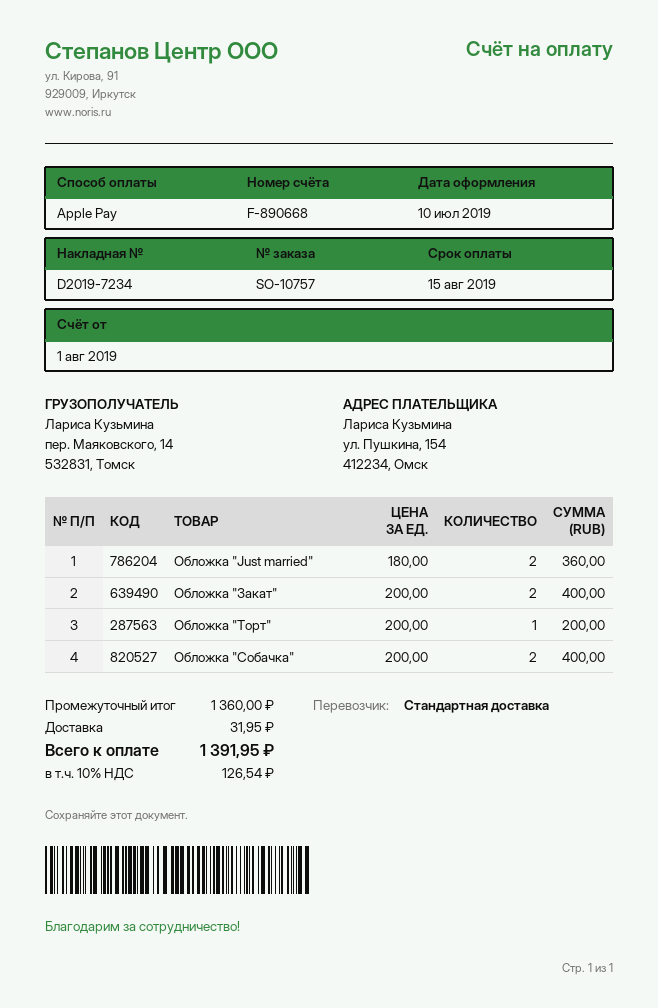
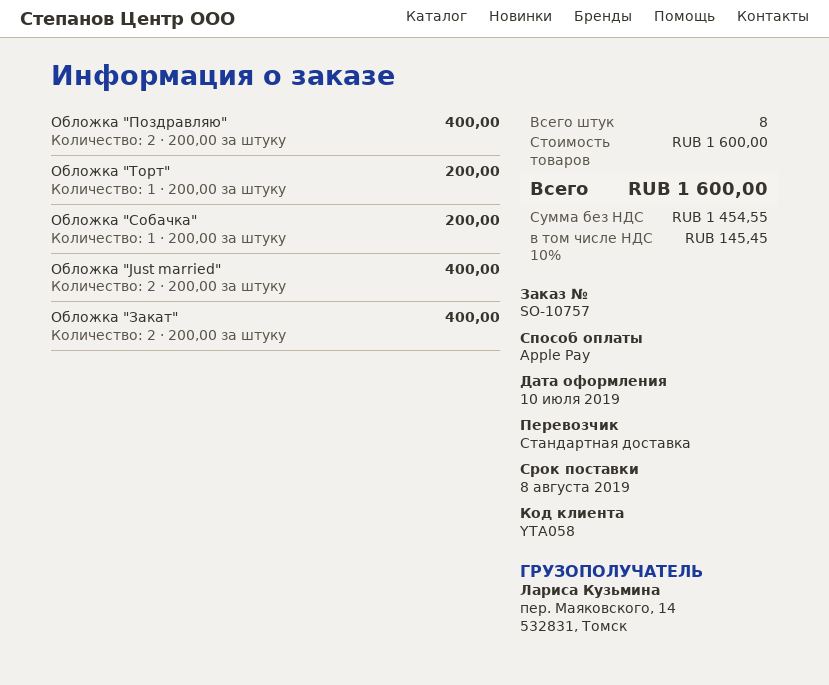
Обложка "Just married": 2 x 180.00 = 360.00 -> 2 x 200.00 = 400.00
Обложка "Собачка": 2 x 200.00 = 400.00 -> 1 x 200.00 = 200.00
Обложка "Поздравляю": none -> 2 x 200.00 = 400.00
subtotal: 1360.00 -> 1600.00
shipping: 31.95 -> none
tax: 10% = 126.54 -> 10% = 145.45
total: 1391.95 -> 1600.00

